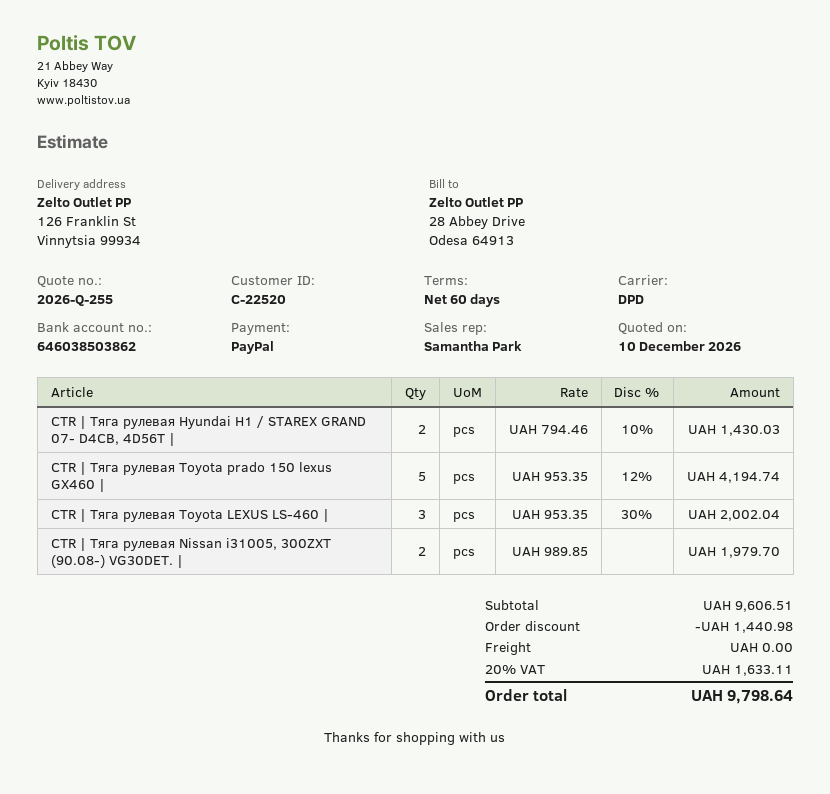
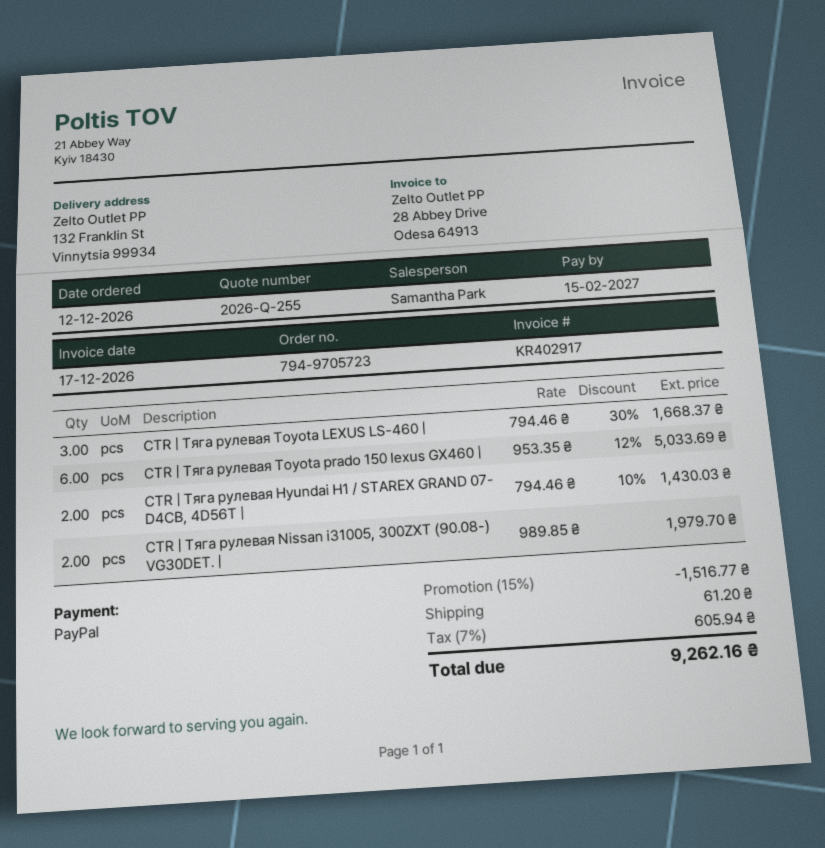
ship to: 126 Franklin St, Vinnytsia 99934 -> 132 Franklin St, Vinnytsia 99934
CTR | Тяга рулевая Toyota prado 150 lexus GX460 |: 5 x 953.35 - 12% = 4194.74 -> 6 x 953.35 - 12% = 5033.69
CTR | Тяга рулевая Toyota LEXUS LS-460 |: 3 x 953.35 - 30% = 2002.04 -> 3 x 794.46 - 30% = 1668.37
discount: 1440.98 -> 1516.77
shipping: 0.00 -> 61.20
tax: 20% = 1633.11 -> 7% = 605.94
total: 9798.64 -> 9262.16

